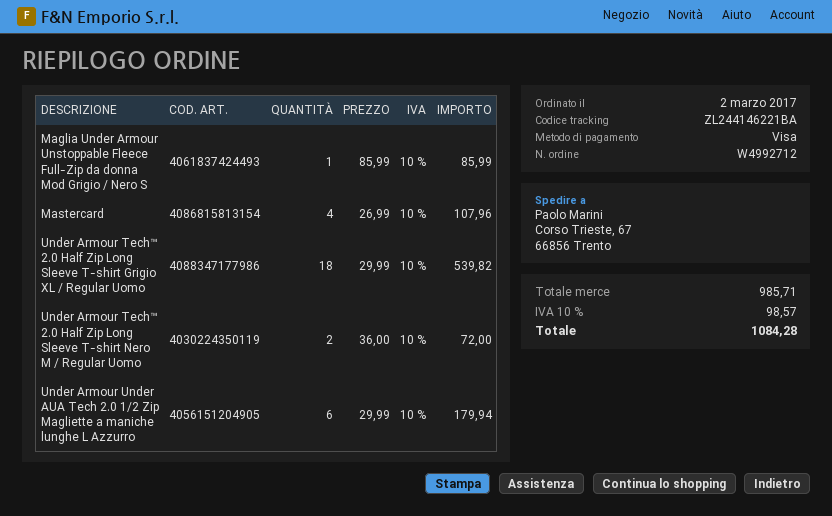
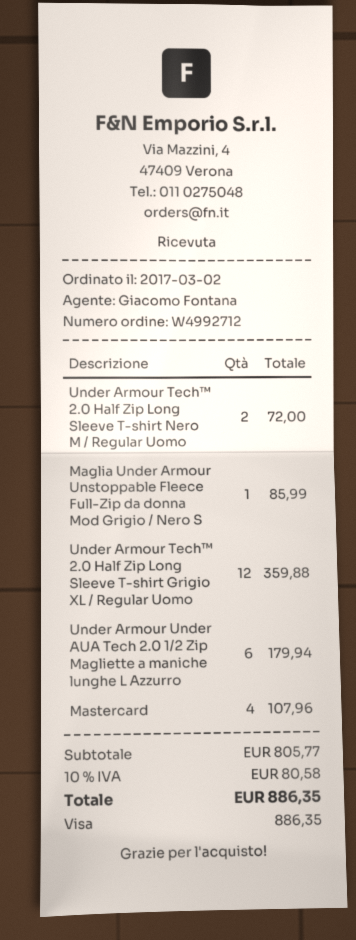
Under Armour Tech™ 2.0 Half Zip Long Sleeve T-shirt Grigio XL / Regular Uomo: 18 for 539.82 -> 12 for 359.88
subtotal: 985.71 -> 805.77
tax: 10% = 98.57 -> 10% = 80.58
total: 1084.28 -> 886.35

